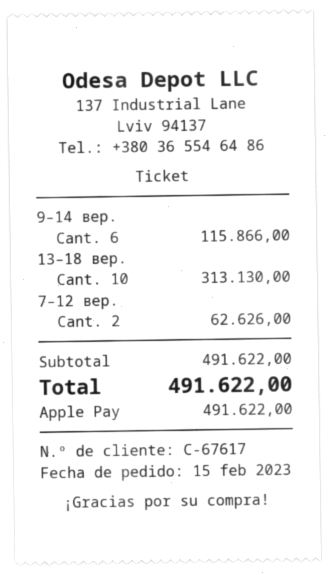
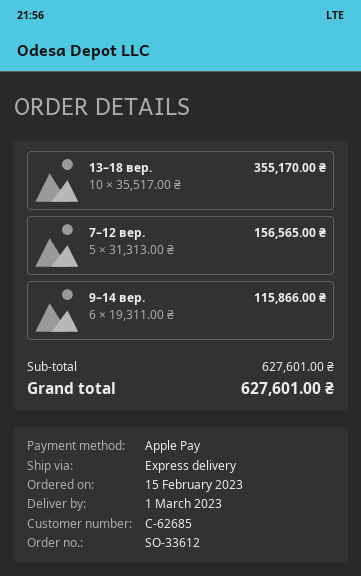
customer number: C-67617 -> C-62685
13–18 вер.: 10 for 313130.00 -> 10 for 355170.00
7–12 вер.: 2 for 62626.00 -> 5 for 156565.00
subtotal: 491622.00 -> 627601.00
total: 491622.00 -> 627601.00

